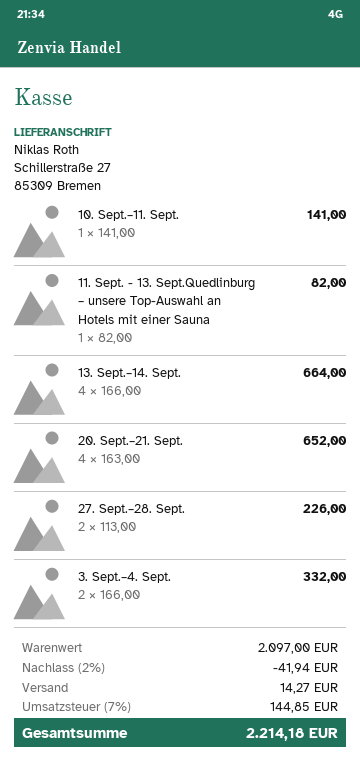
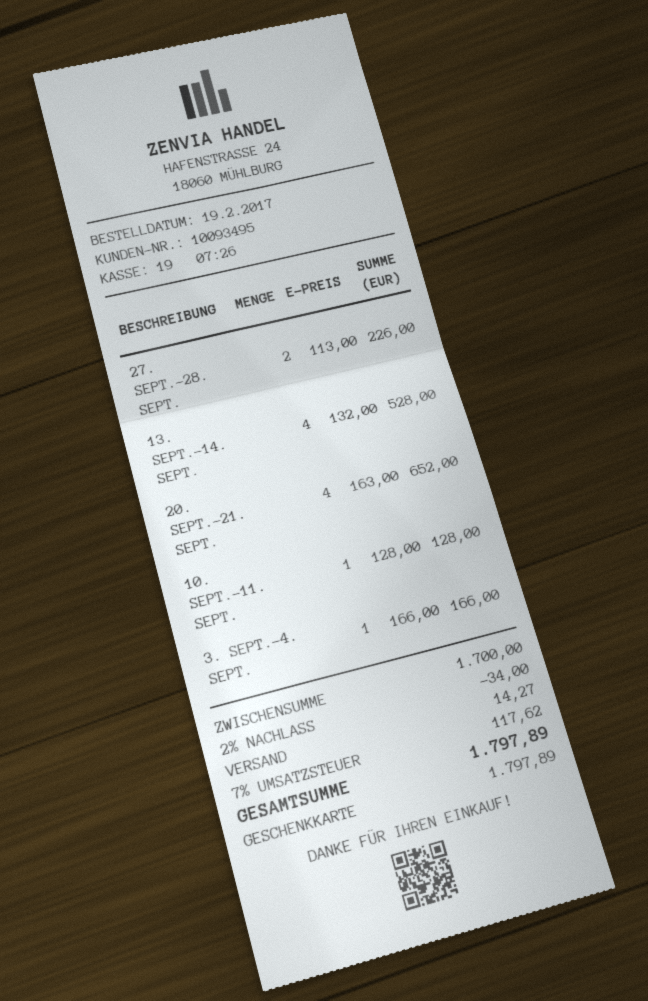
10. Sept.–11. Sept.: 1 x 141.00 = 141.00 -> 1 x 128.00 = 128.00
11. Sept. - 13. Sept.Quedlinburg – unsere Top-Auswahl an Hotels mit einer Sauna: 1 x 82.00 = 82.00 -> none
13. Sept.–14. Sept.: 4 x 166.00 = 664.00 -> 4 x 132.00 = 528.00
3. Sept.–4. Sept.: 2 x 166.00 = 332.00 -> 1 x 166.00 = 166.00
subtotal: 2097.00 -> 1700.00
discount: 2% = 41.94 -> 2% = 34.00
tax: 7% = 144.85 -> 7% = 117.62
total: 2214.18 -> 1797.89

